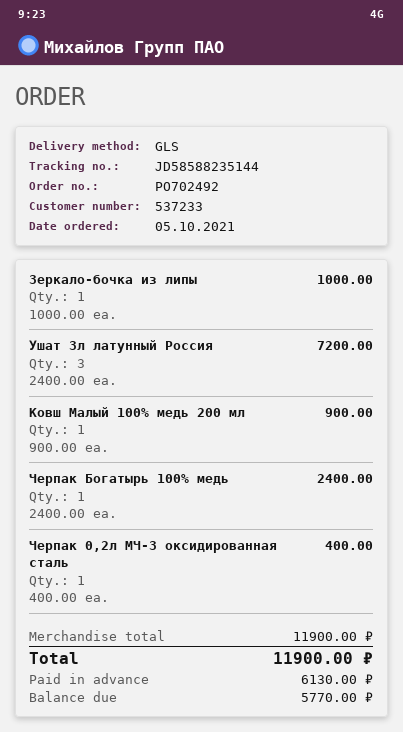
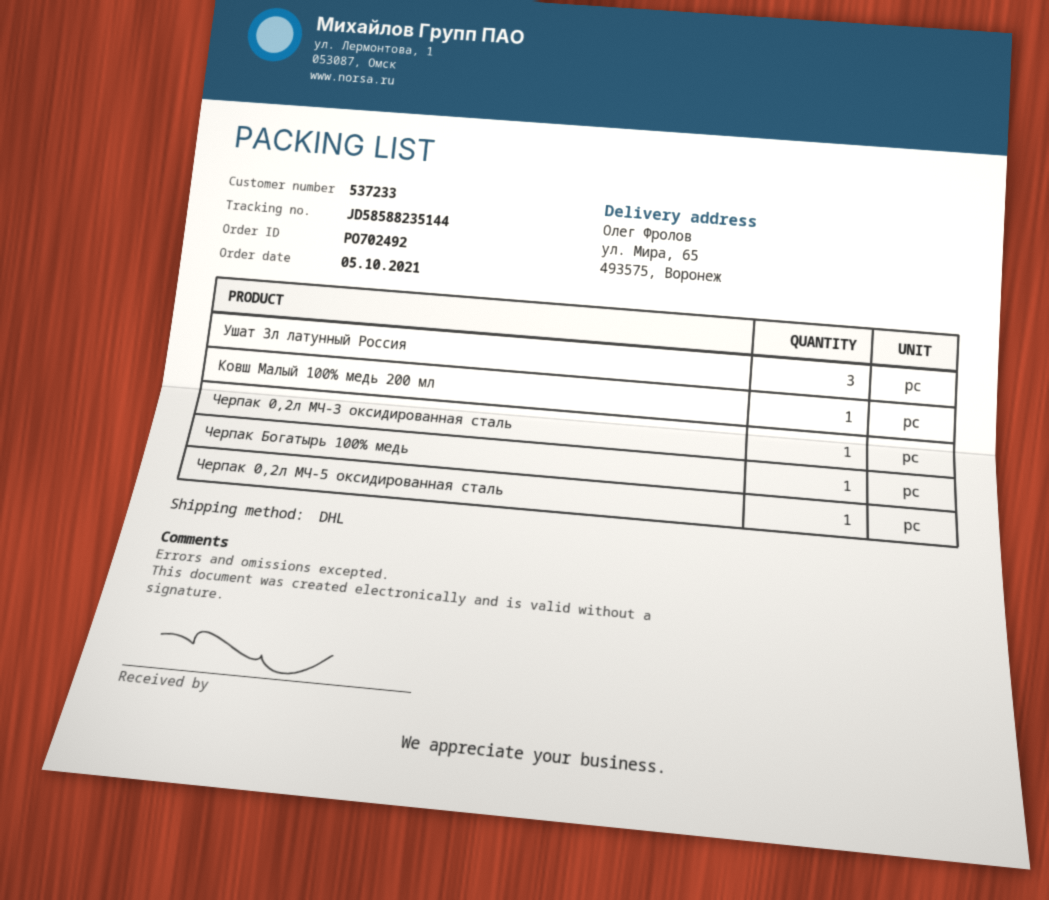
shipping method: GLS -> DHL
Зеркало-бочка из липы: 1 -> none
Черпак 0,2л МЧ-5 оксидированная сталь: none -> 1

